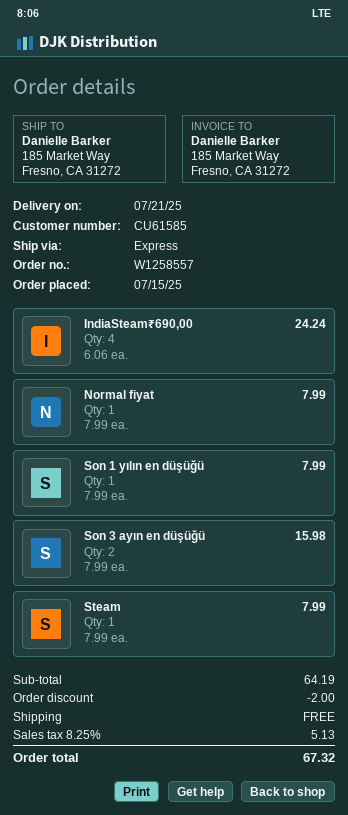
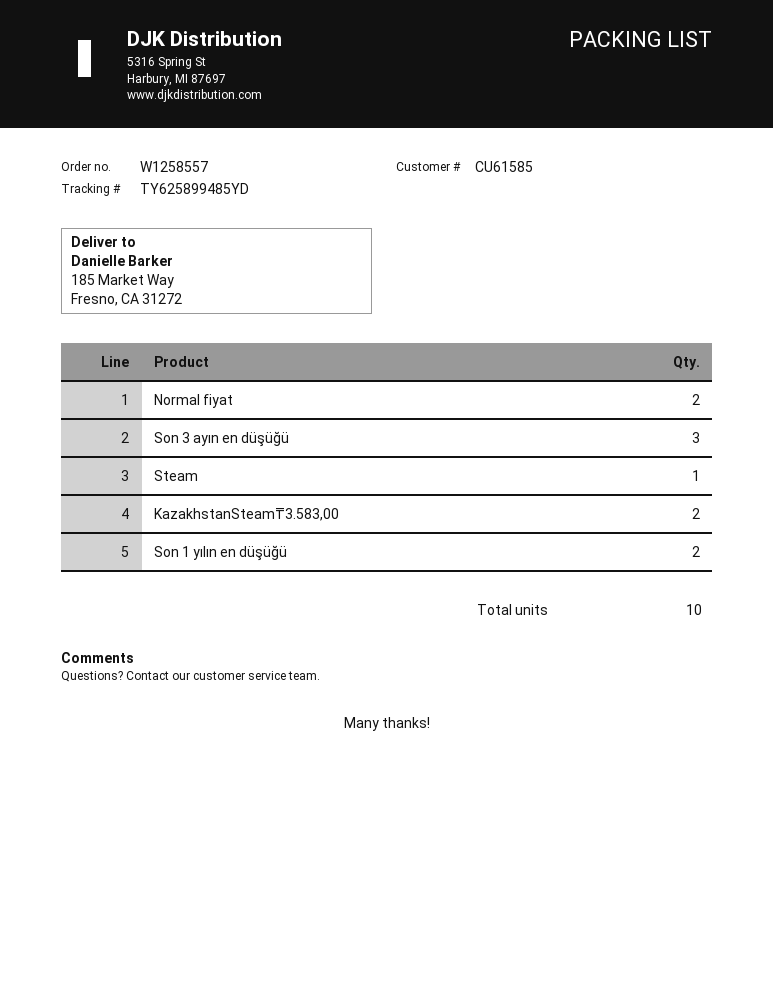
IndiaSteam₹690,00: 4 -> none
Normal fiyat: 1 -> 2
Son 1 yılın en düşüğü: 1 -> 2
Son 3 ayın en düşüğü: 2 -> 3
KazakhstanSteam₸3.583,00: none -> 2

